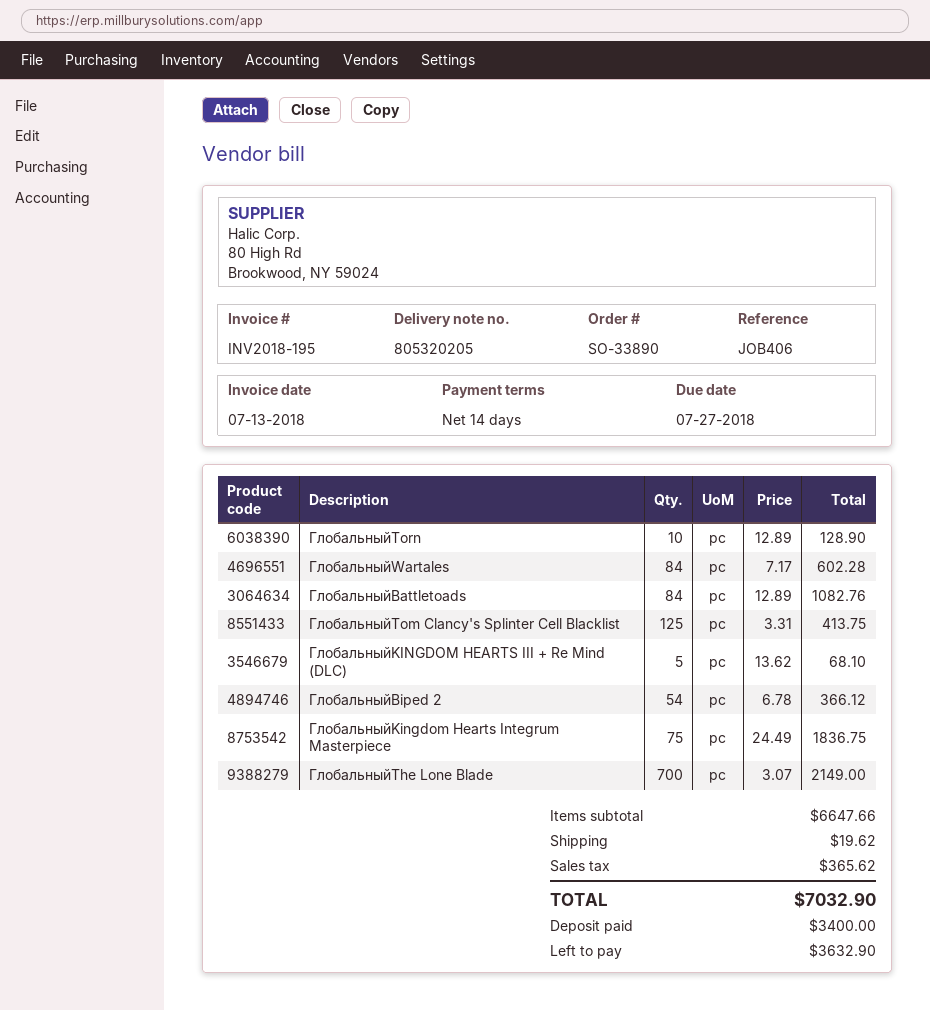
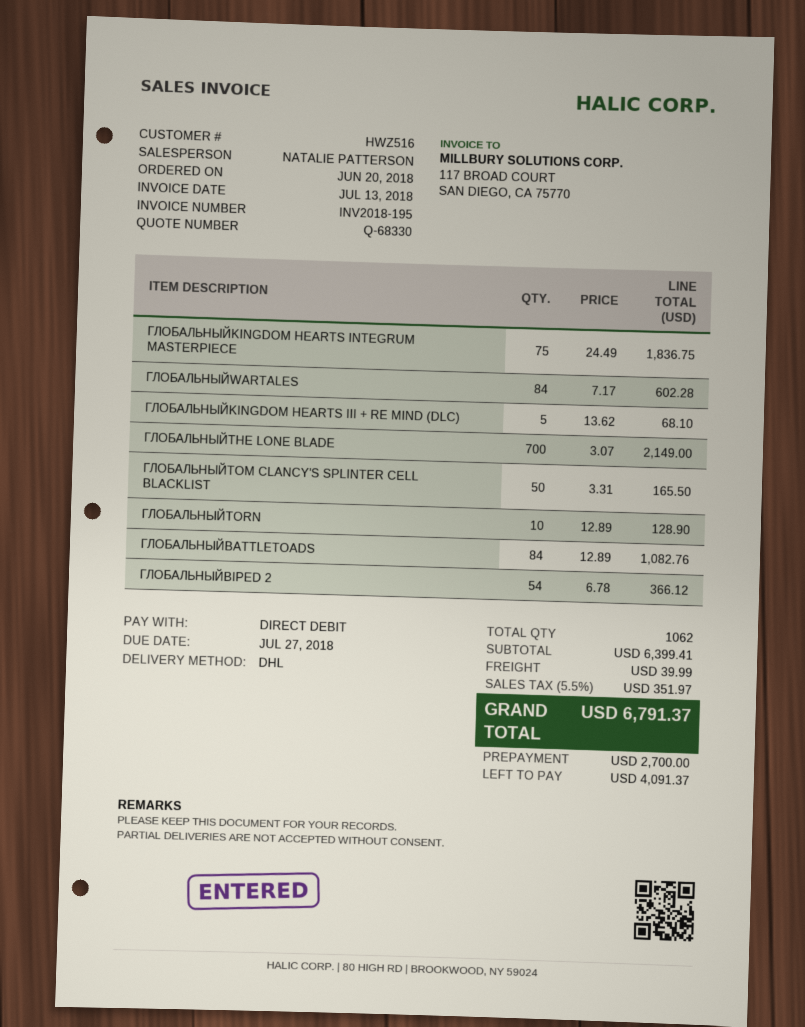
ГлобальныйTom Clancy's Splinter Cell Blacklist: 125 x 3.31 = 413.75 -> 50 x 3.31 = 165.50
subtotal: 6647.66 -> 6399.41
shipping: 19.62 -> 39.99
tax: 365.62 -> 351.97
total: 7032.90 -> 6791.37
deposit: 3400.00 -> 2700.00
balance: 3632.90 -> 4091.37

